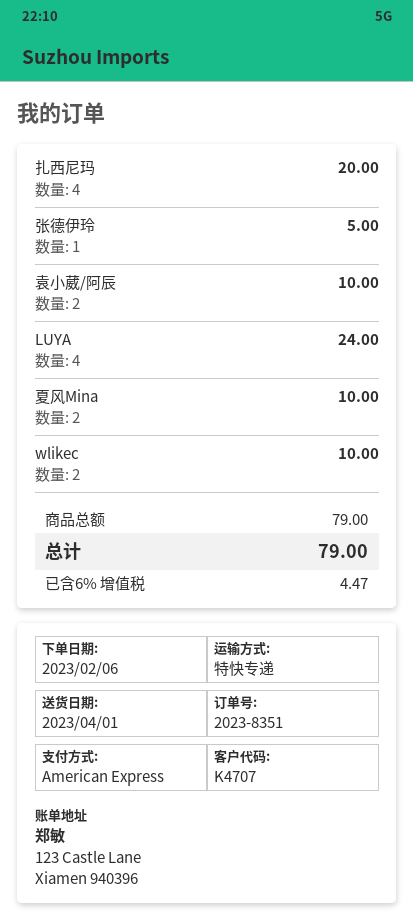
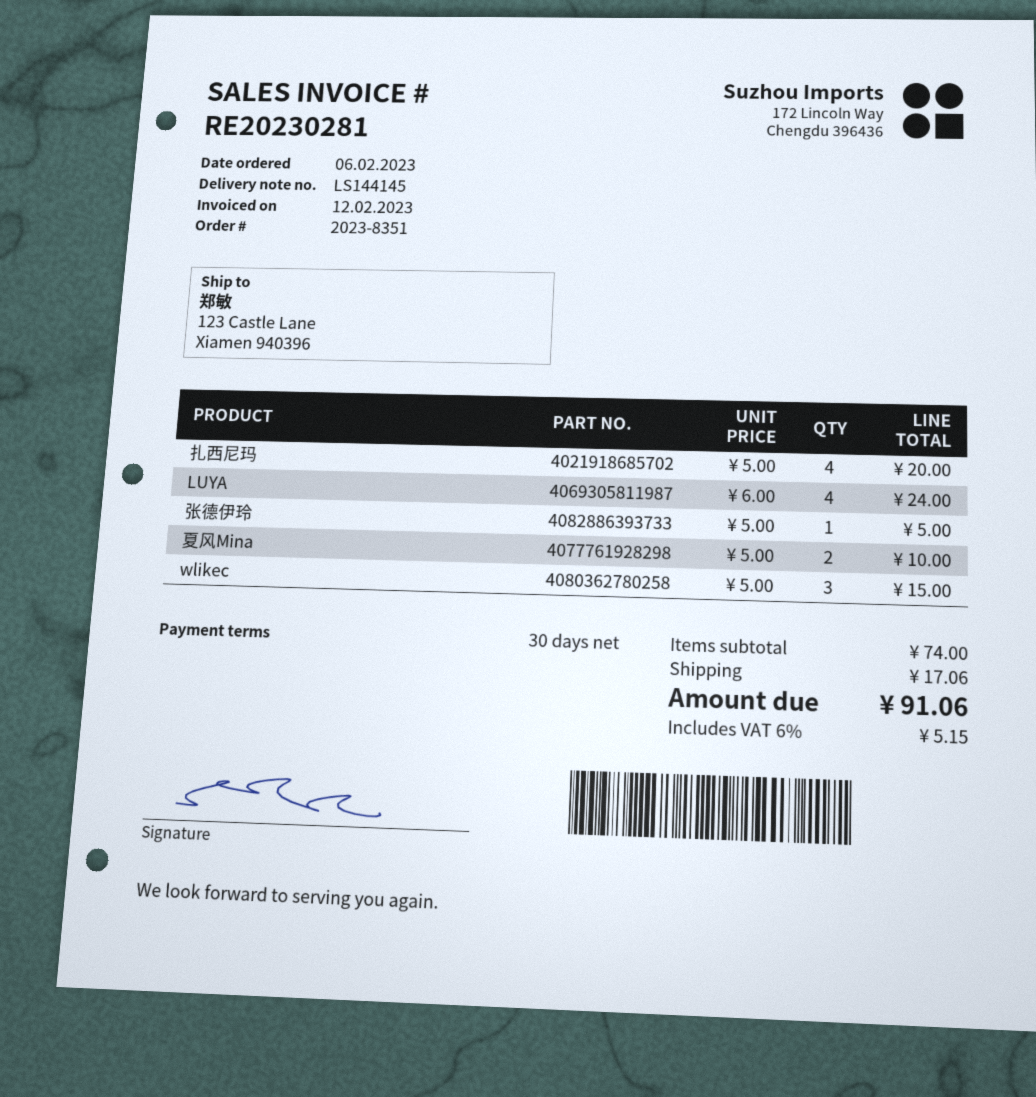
袁小葳/阿辰: 2 for 10.00 -> none
wlikec: 2 for 10.00 -> 3 for 15.00
subtotal: 79.00 -> 74.00
shipping: none -> 17.06
tax: 6% = 4.47 -> 6% = 5.15
total: 79.00 -> 91.06

